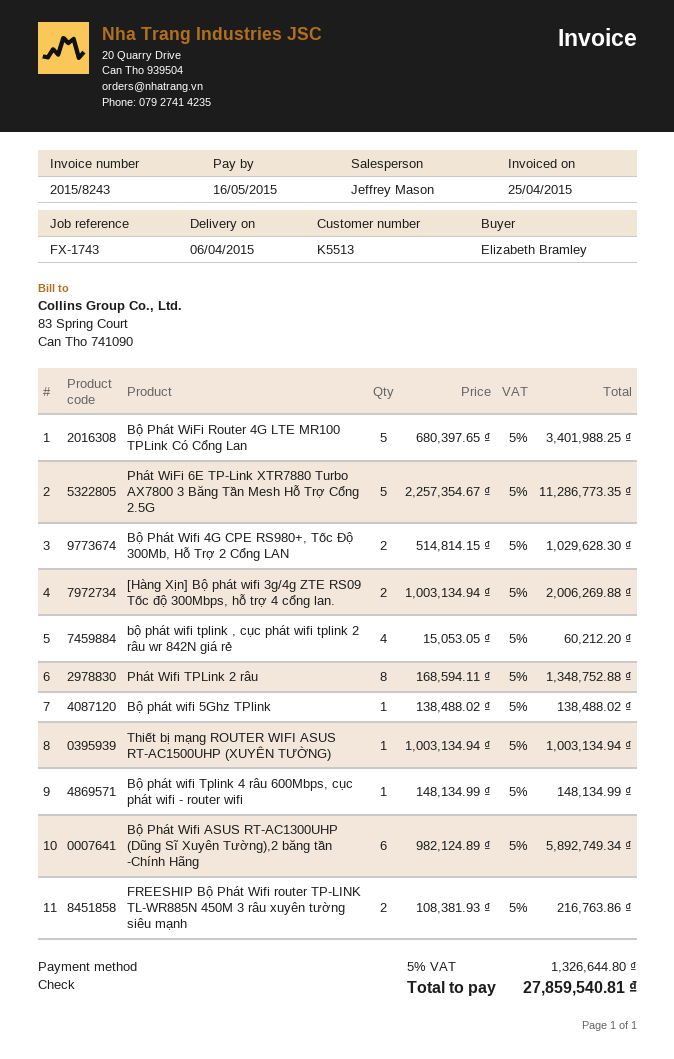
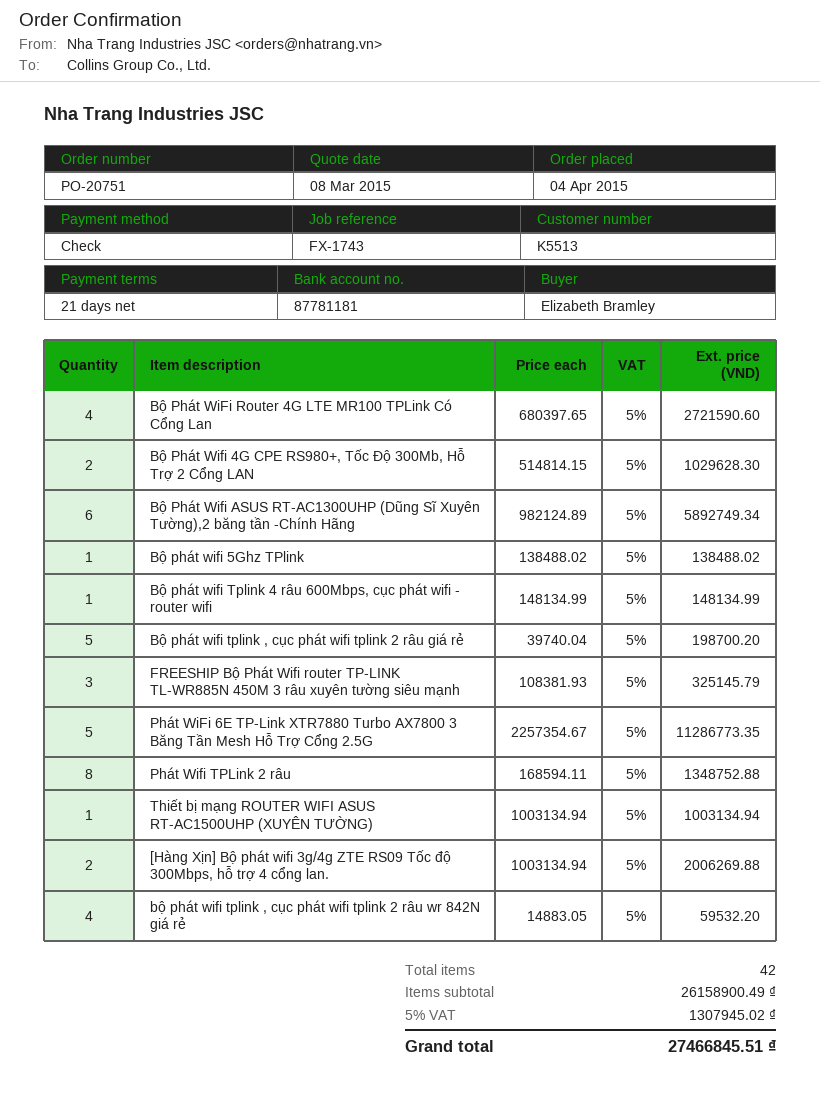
Bộ Phát WiFi Router 4G LTE MR100 TPLink Có Cổng Lan: 5 x 680397.65 = 3401988.25 -> 4 x 680397.65 = 2721590.60
bộ phát wifi tplink , cục phát wifi tplink 2 râu wr 842N giá rẻ: 4 x 15053.05 = 60212.20 -> 4 x 14883.05 = 59532.20
FREESHIP Bộ Phát Wifi router TP-LINK TL-WR885N 450M 3 râu xuyên tường siêu mạnh: 2 x 108381.93 = 216763.86 -> 3 x 108381.93 = 325145.79
Bộ phát wifi tplink , cục phát wifi tplink 2 râu giá rẻ: none -> 5 x 39740.04 = 198700.20
tax: 5% = 1326644.80 -> 5% = 1307945.02
total: 27859540.81 -> 27466845.51

